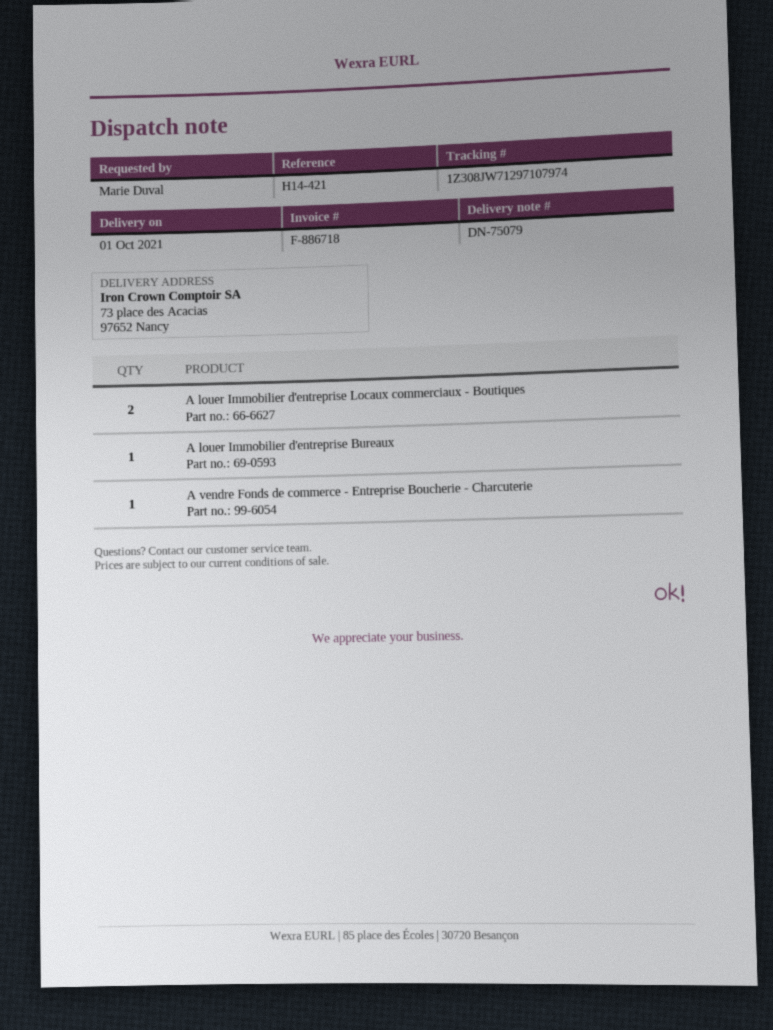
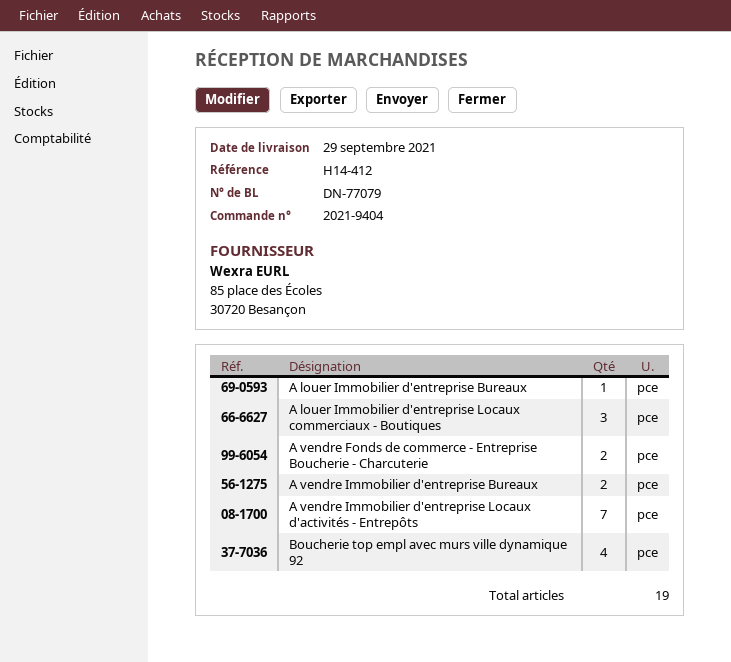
delivery note number: DN-75079 -> DN-77079
delivery date: 2021-10-01 -> 2021-09-29
reference: H14-421 -> H14-412
A louer Immobilier d'entreprise Locaux commerciaux - Boutiques: 2 -> 3
A vendre Fonds de commerce - Entreprise Boucherie - Charcuterie: 1 -> 2
A vendre Immobilier d'entreprise Bureaux: none -> 2
A vendre Immobilier d'entreprise Locaux d'activités - Entrepôts: none -> 7
Boucherie top empl avec murs ville dynamique 92: none -> 4

